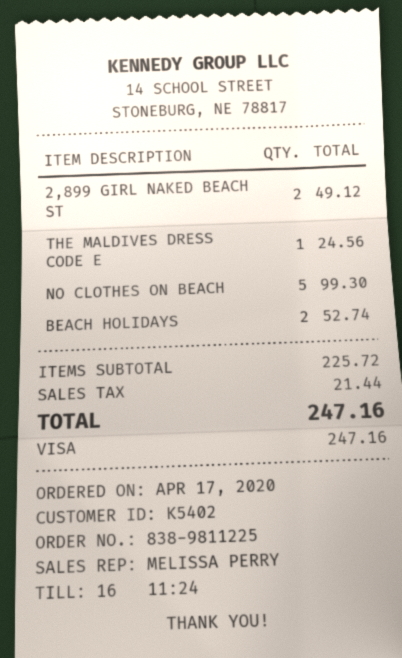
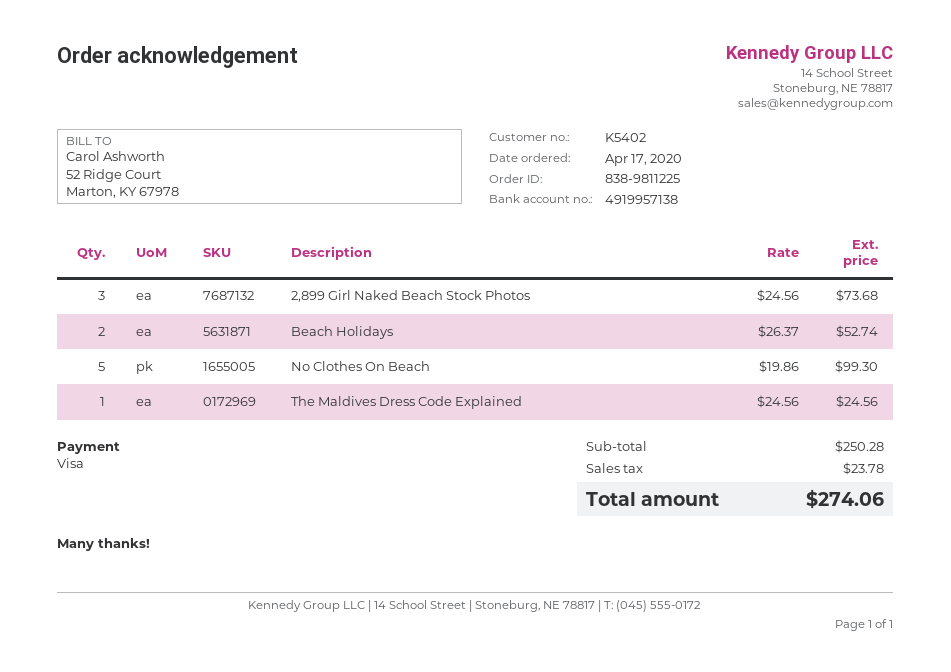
2,899 GIRL NAKED BEACH ST: 2 for 49.12 -> 3 for 73.68
subtotal: 225.72 -> 250.28
tax: 21.44 -> 23.78
total: 247.16 -> 274.06

